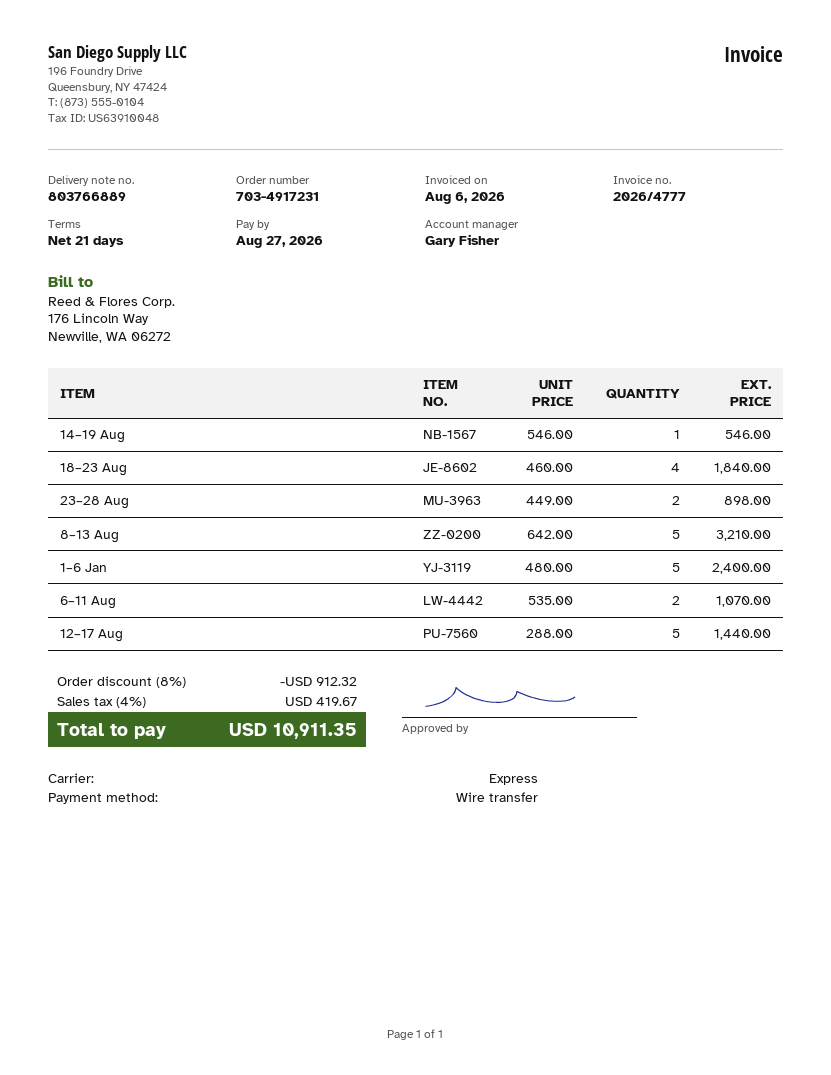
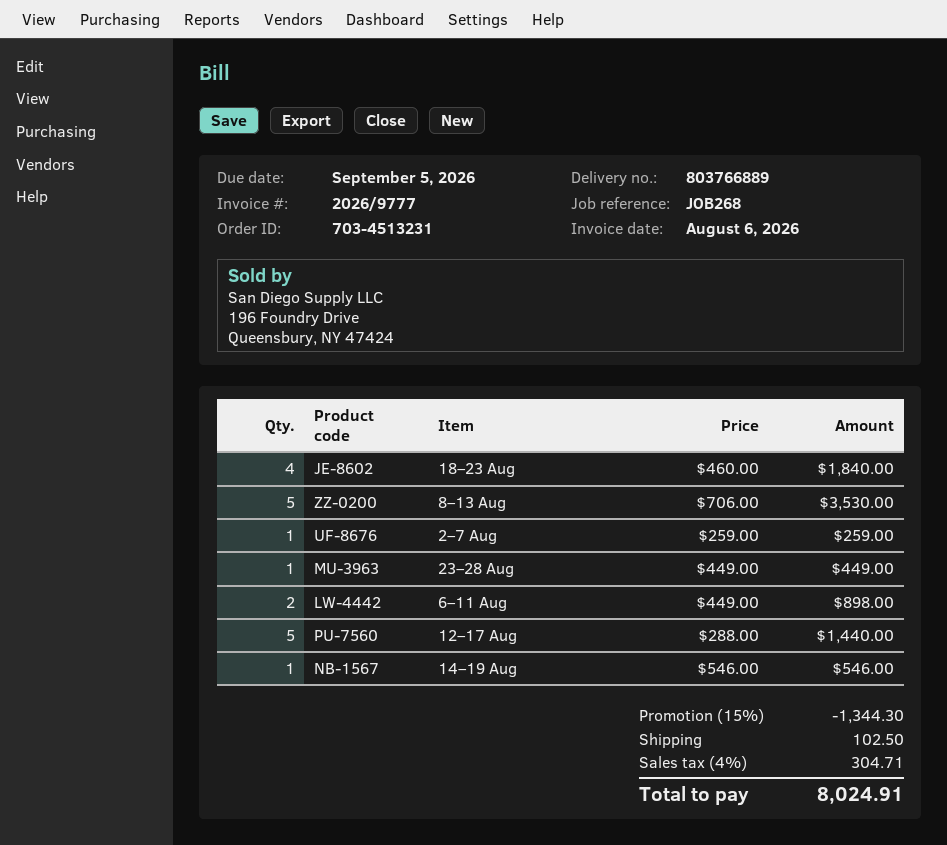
order number: 703-4917231 -> 703-4513231
invoice number: 2026/4777 -> 2026/9777
due date: 2026-08-27 -> 2026-09-05
23–28 Aug: 2 x 449.00 = 898.00 -> 1 x 449.00 = 449.00
8–13 Aug: 5 x 642.00 = 3210.00 -> 5 x 706.00 = 3530.00
1–6 Jan: 5 x 480.00 = 2400.00 -> none
6–11 Aug: 2 x 535.00 = 1070.00 -> 2 x 449.00 = 898.00
2–7 Aug: none -> 1 x 259.00 = 259.00
discount: 8% = 912.32 -> 15% = 1344.30
shipping: none -> 102.50
tax: 4% = 419.67 -> 4% = 304.71
total: 10911.35 -> 8024.91

